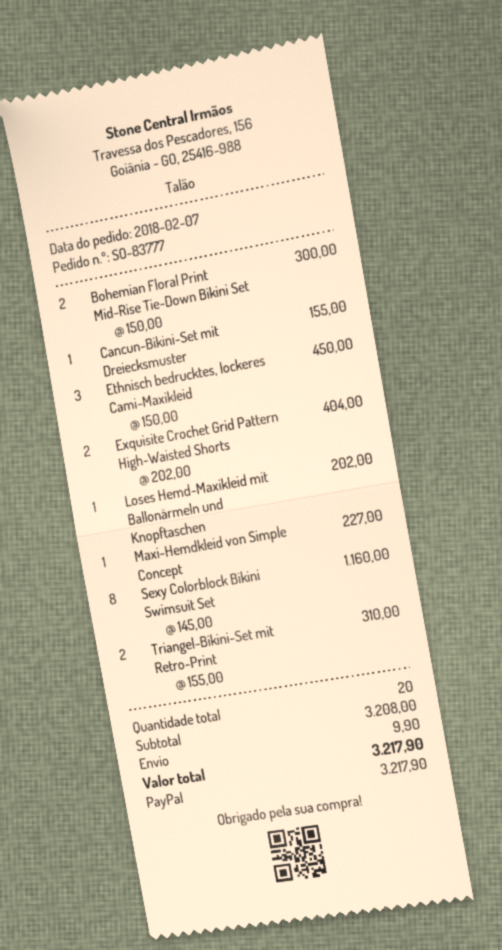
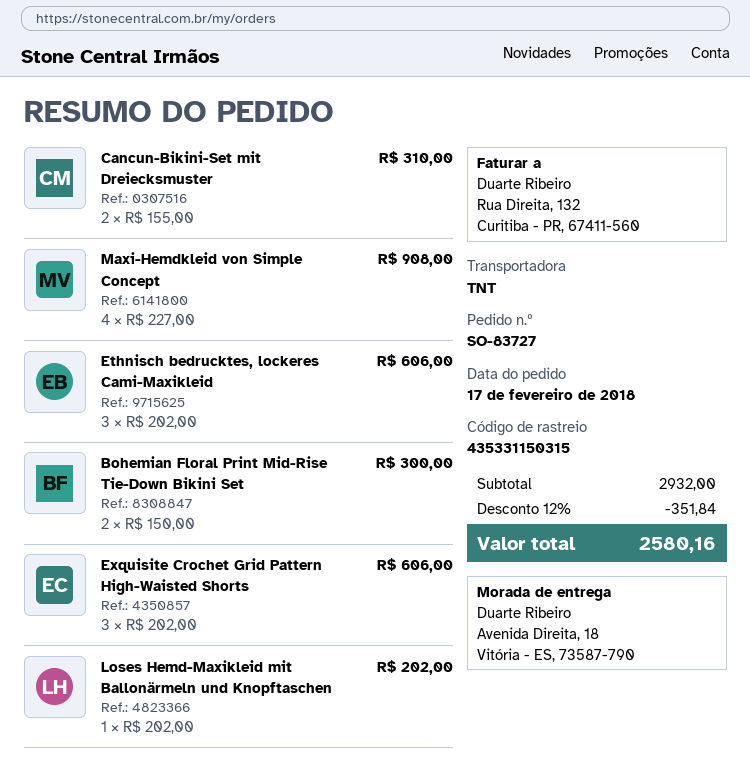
order number: SO-83777 -> SO-83727
order date: 2018-02-07 -> 2018-02-17
Cancun-Bikini-Set mit Dreiecksmuster: 1 x 155.00 = 155.00 -> 2 x 155.00 = 310.00
Ethnisch bedrucktes, lockeres Cami-Maxikleid: 3 x 150.00 = 450.00 -> 3 x 202.00 = 606.00
Exquisite Crochet Grid Pattern High-Waisted Shorts: 2 x 202.00 = 404.00 -> 3 x 202.00 = 606.00
Maxi-Hemdkleid von Simple Concept: 1 x 227.00 = 227.00 -> 4 x 227.00 = 908.00
Sexy Colorblock Bikini Swimsuit Set: 8 x 145.00 = 1160.00 -> none
Triangel-Bikini-Set mit Retro-Print: 2 x 155.00 = 310.00 -> none
subtotal: 3208.00 -> 2932.00
discount: none -> 12% = 351.84
shipping: 9.90 -> none
total: 3217.90 -> 2580.16

